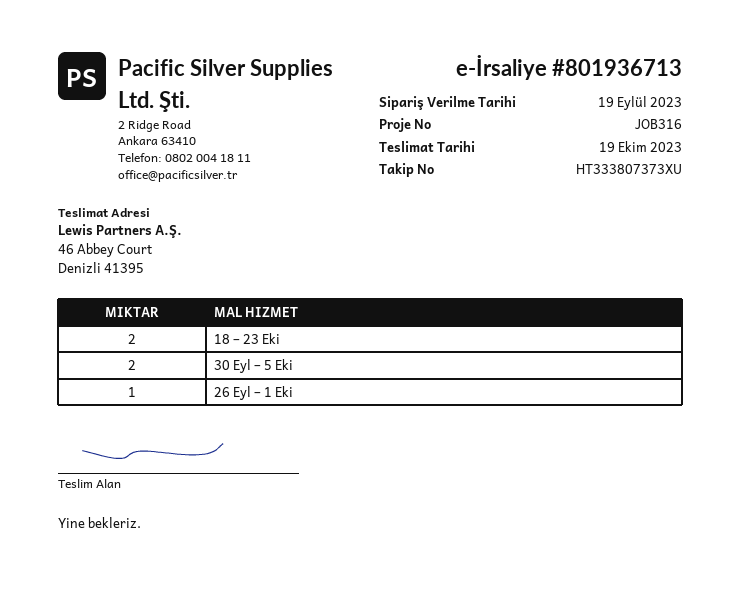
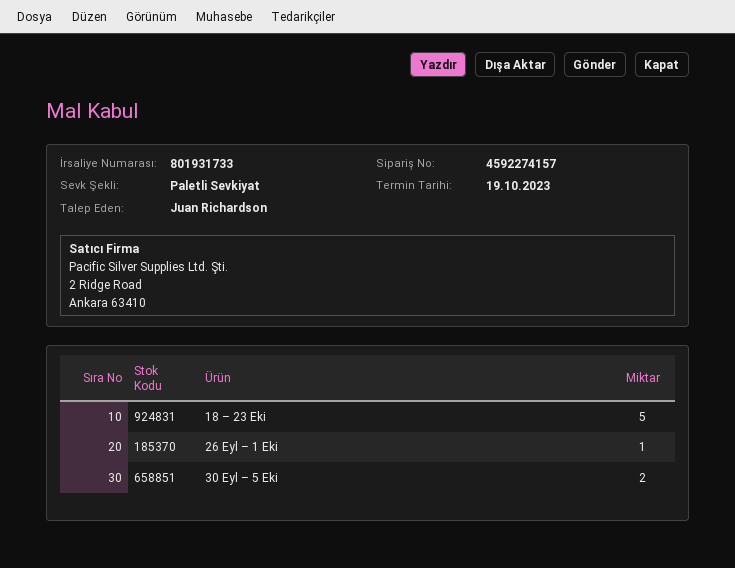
delivery note number: 801936713 -> 801931733
18 – 23 Eki: 2 -> 5

